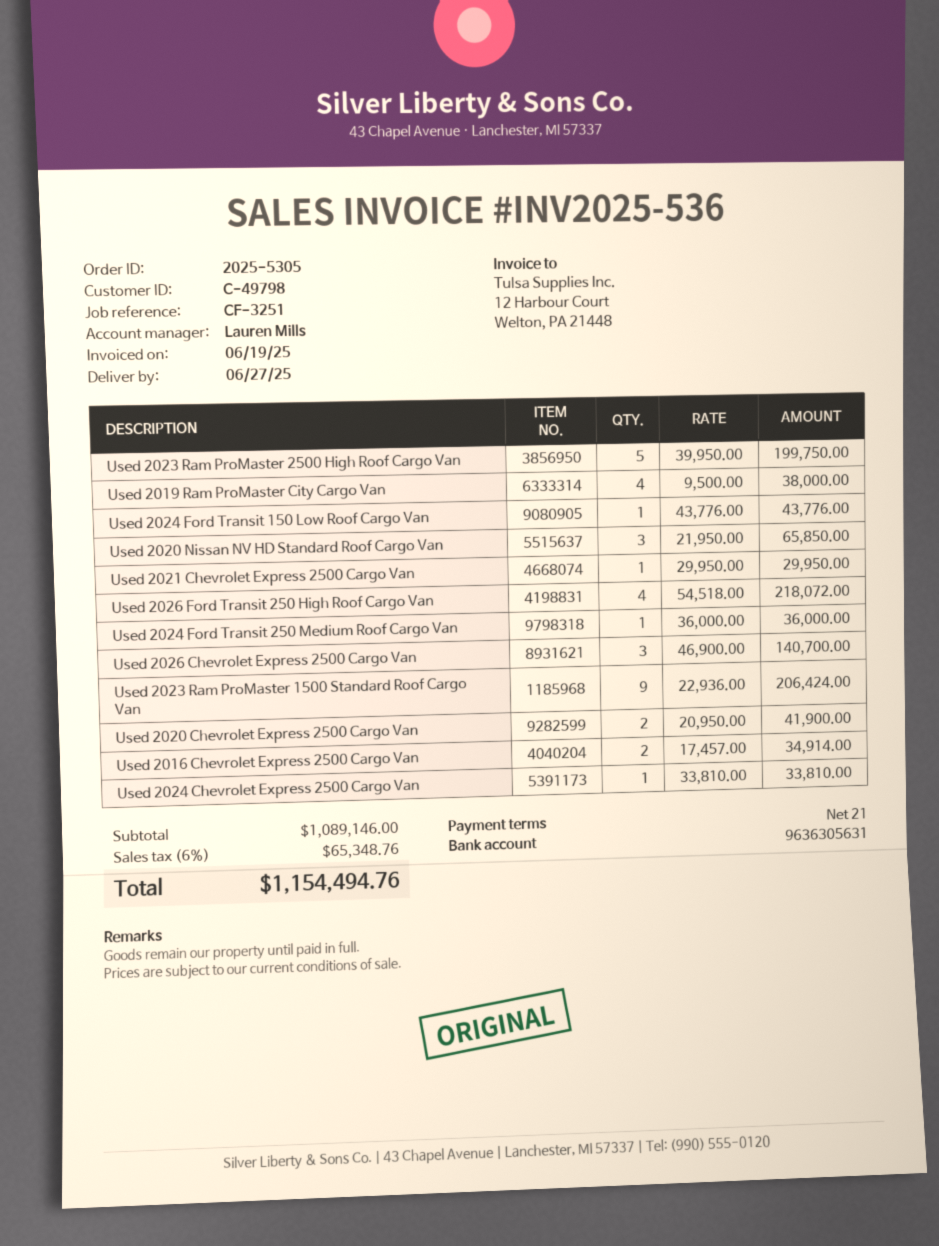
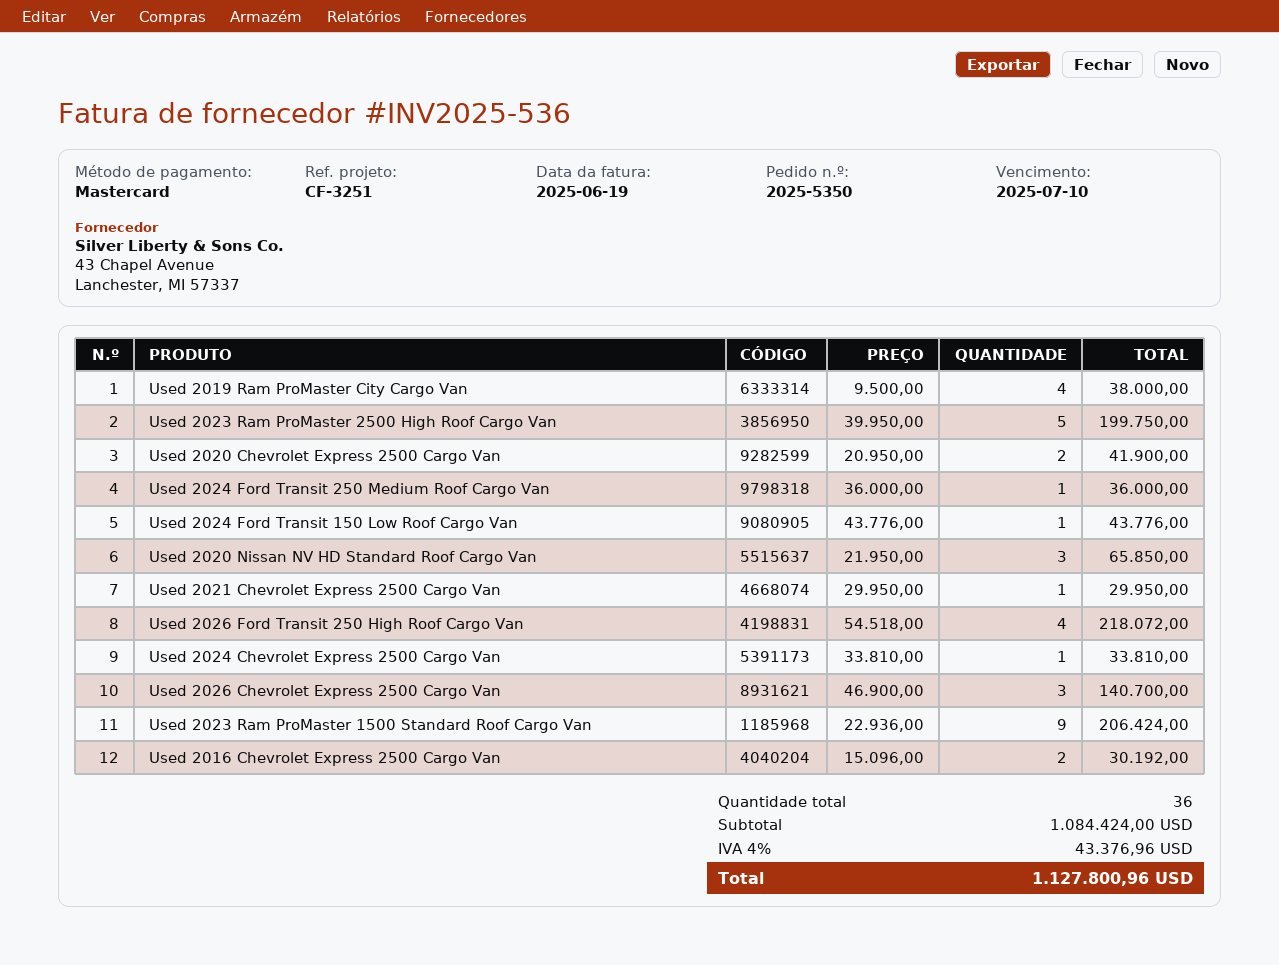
order number: 2025-5305 -> 2025-5350
Used 2016 Chevrolet Express 2500 Cargo Van: 2 x 17457.00 = 34914.00 -> 2 x 15096.00 = 30192.00
subtotal: 1089146.00 -> 1084424.00
tax: 6% = 65348.76 -> 4% = 43376.96
total: 1154494.76 -> 1127800.96

